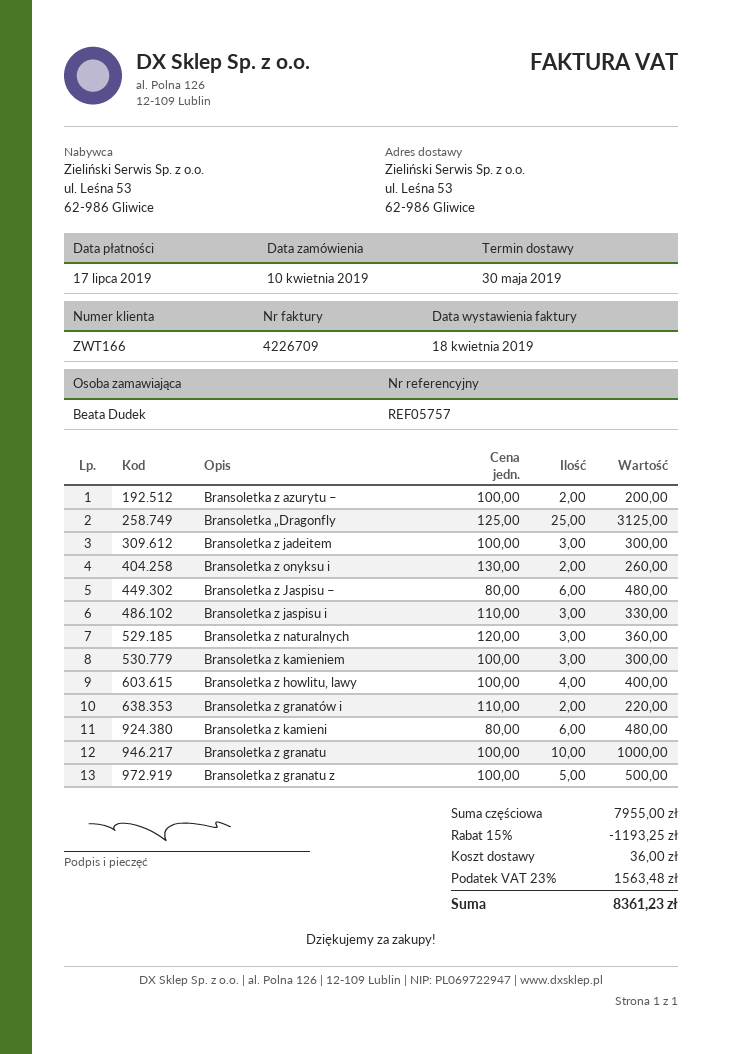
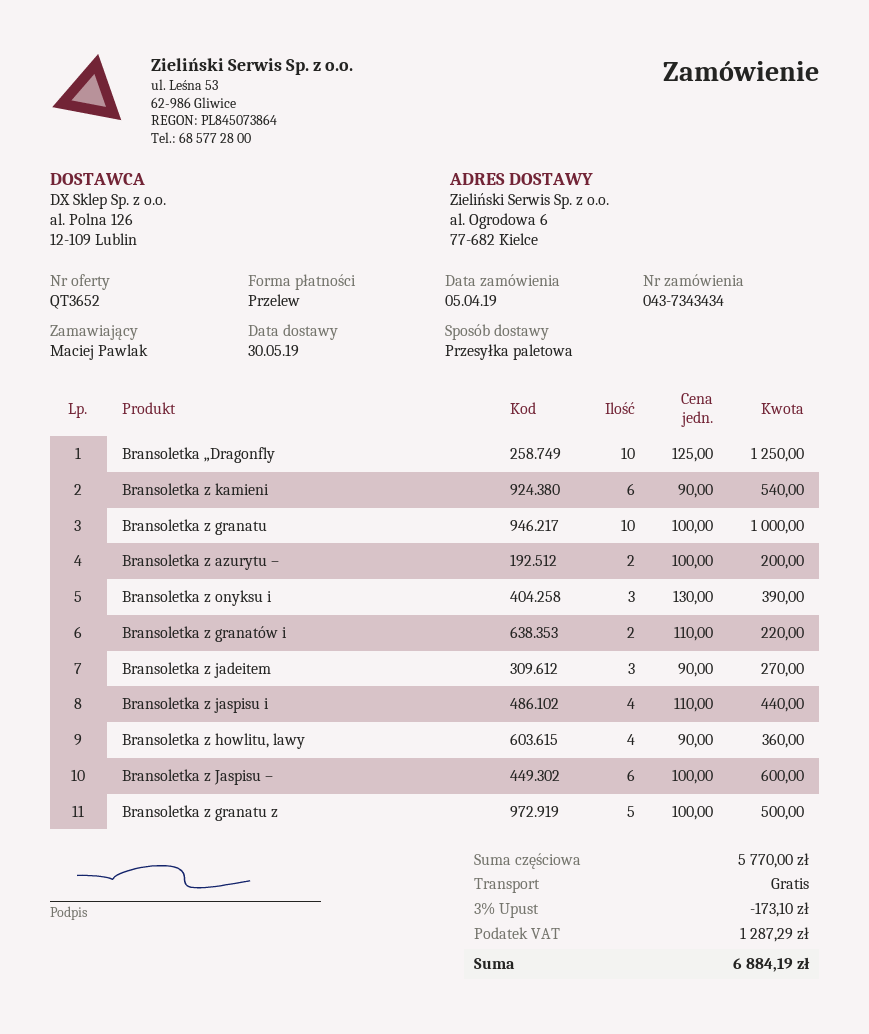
order date: 2019-04-10 -> 2019-04-05
ordered by: Beata Dudek -> Maciej Pawlak
ship to: ul. Leśna 53, 62-986 Gliwice -> al. Ogrodowa 6, 77-682 Kielce
Bransoletka „Dragonfly: 25 x 125.00 = 3125.00 -> 10 x 125.00 = 1250.00
Bransoletka z jadeitem: 3 x 100.00 = 300.00 -> 3 x 90.00 = 270.00
Bransoletka z onyksu i: 2 x 130.00 = 260.00 -> 3 x 130.00 = 390.00
Bransoletka z Jaspisu –: 6 x 80.00 = 480.00 -> 6 x 100.00 = 600.00
Bransoletka z jaspisu i: 3 x 110.00 = 330.00 -> 4 x 110.00 = 440.00
Bransoletka z naturalnych: 3 x 120.00 = 360.00 -> none
Bransoletka z kamieniem: 3 x 100.00 = 300.00 -> none
Bransoletka z howlitu, lawy: 4 x 100.00 = 400.00 -> 4 x 90.00 = 360.00
Bransoletka z kamieni: 6 x 80.00 = 480.00 -> 6 x 90.00 = 540.00
subtotal: 7955.00 -> 5770.00
discount: 15% = 1193.25 -> 3% = 173.10
shipping: 36.00 -> 0.00
tax: 1563.48 -> 1287.29
total: 8361.23 -> 6884.19

